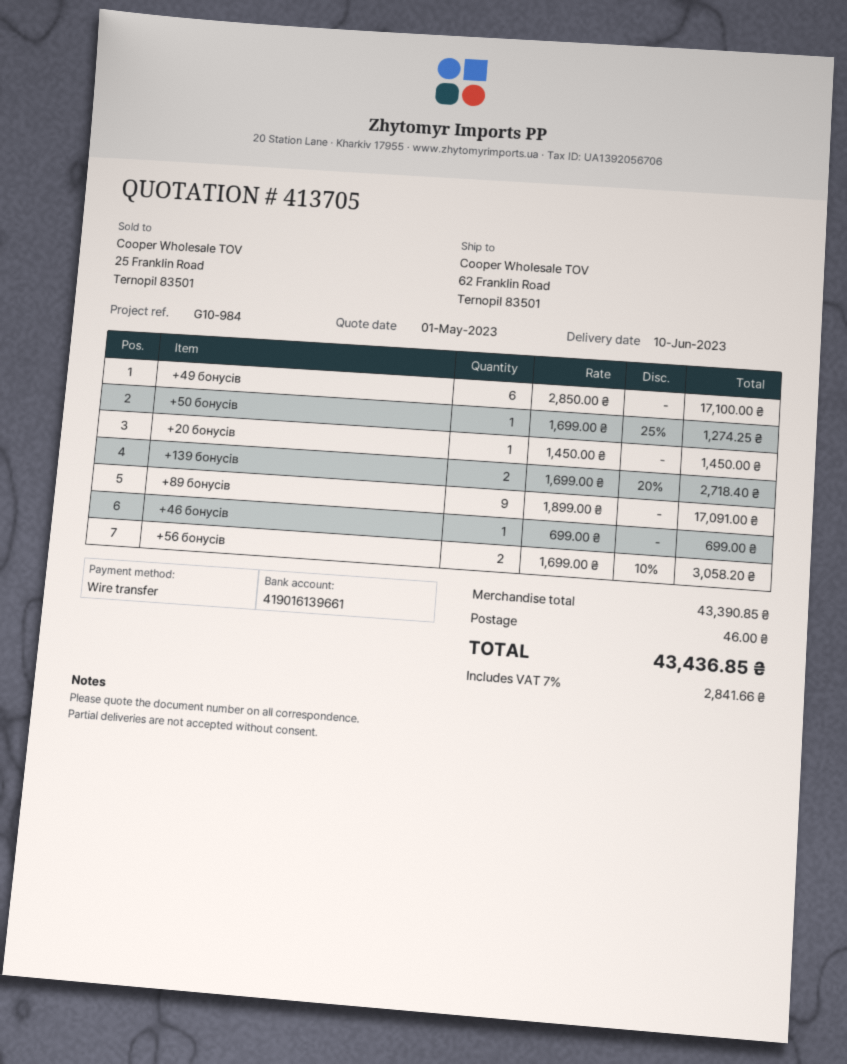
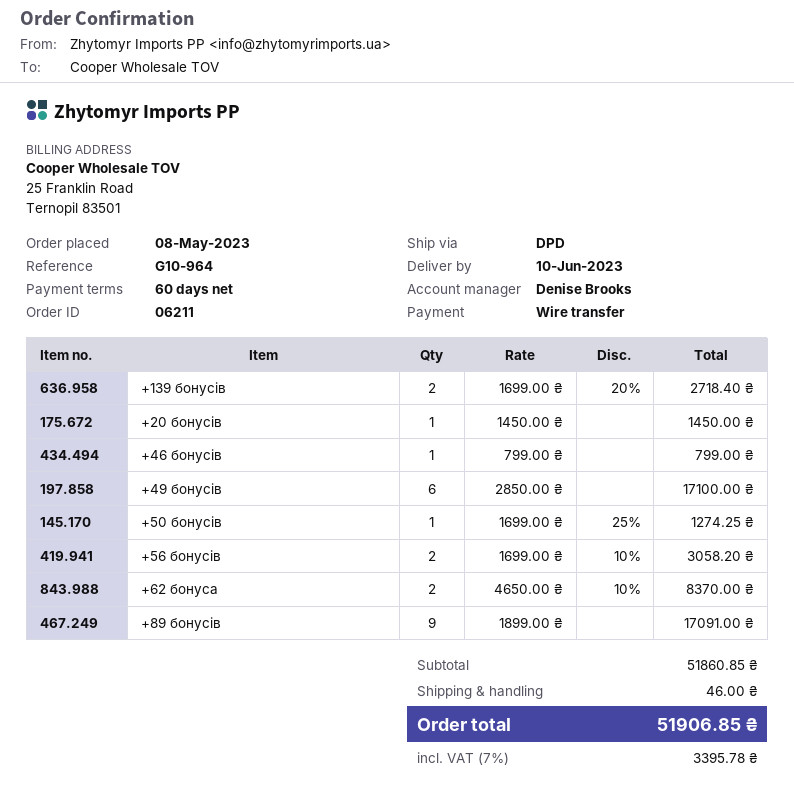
reference: G10-984 -> G10-964
+46 бонусів: 1 x 699.00 = 699.00 -> 1 x 799.00 = 799.00
+62 бонуса: none -> 2 x 4650.00 - 10% = 8370.00
subtotal: 43390.85 -> 51860.85
tax: 7% = 2841.66 -> 7% = 3395.78
total: 43436.85 -> 51906.85

